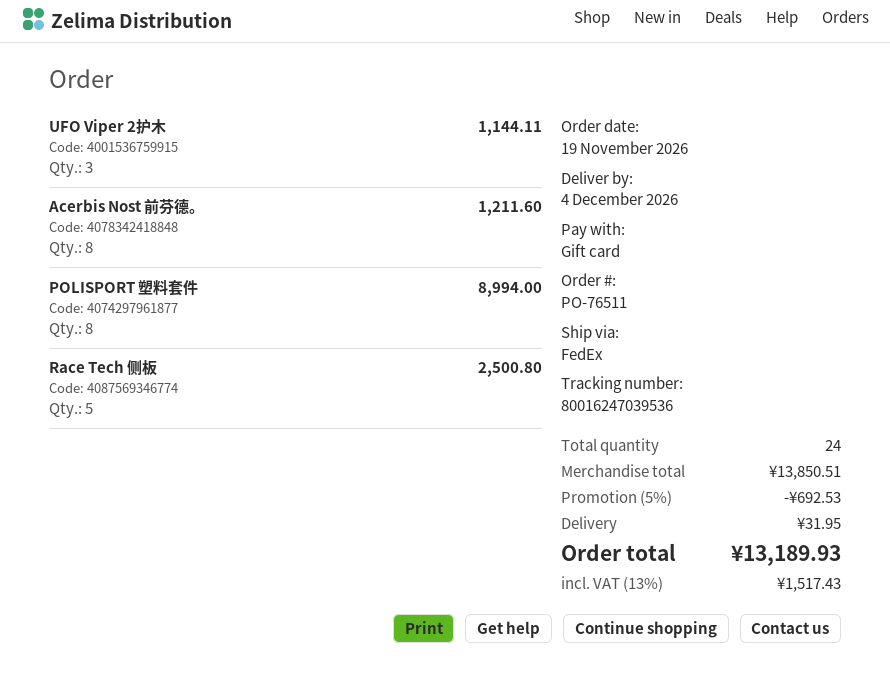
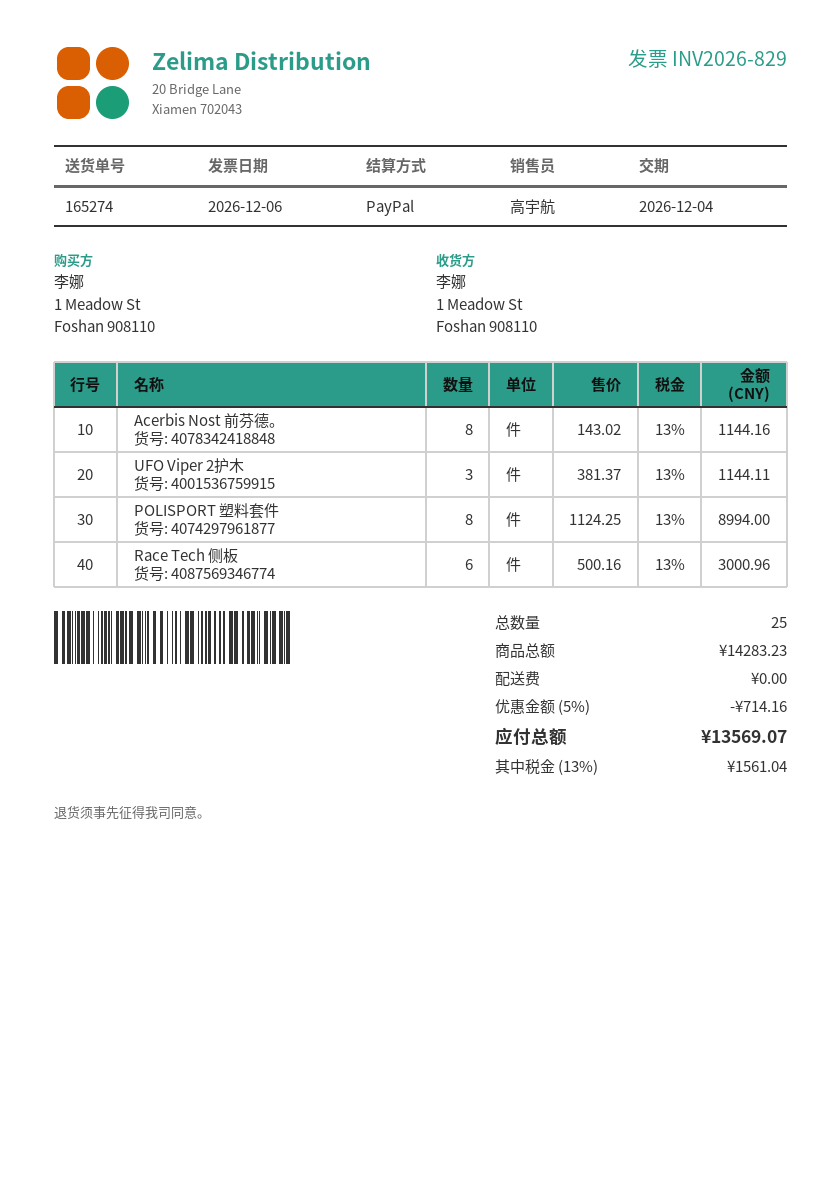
payment method: gift card -> PayPal
Acerbis Nost 前芬德。: 8 for 1211.60 -> 8 for 1144.16
Race Tech 侧板: 5 for 2500.80 -> 6 for 3000.96
total quantity: 24 -> 25
subtotal: 13850.51 -> 14283.23
discount: 5% = 692.53 -> 5% = 714.16
shipping: 31.95 -> 0.00
tax: 13% = 1517.43 -> 13% = 1561.04
total: 13189.93 -> 13569.07

